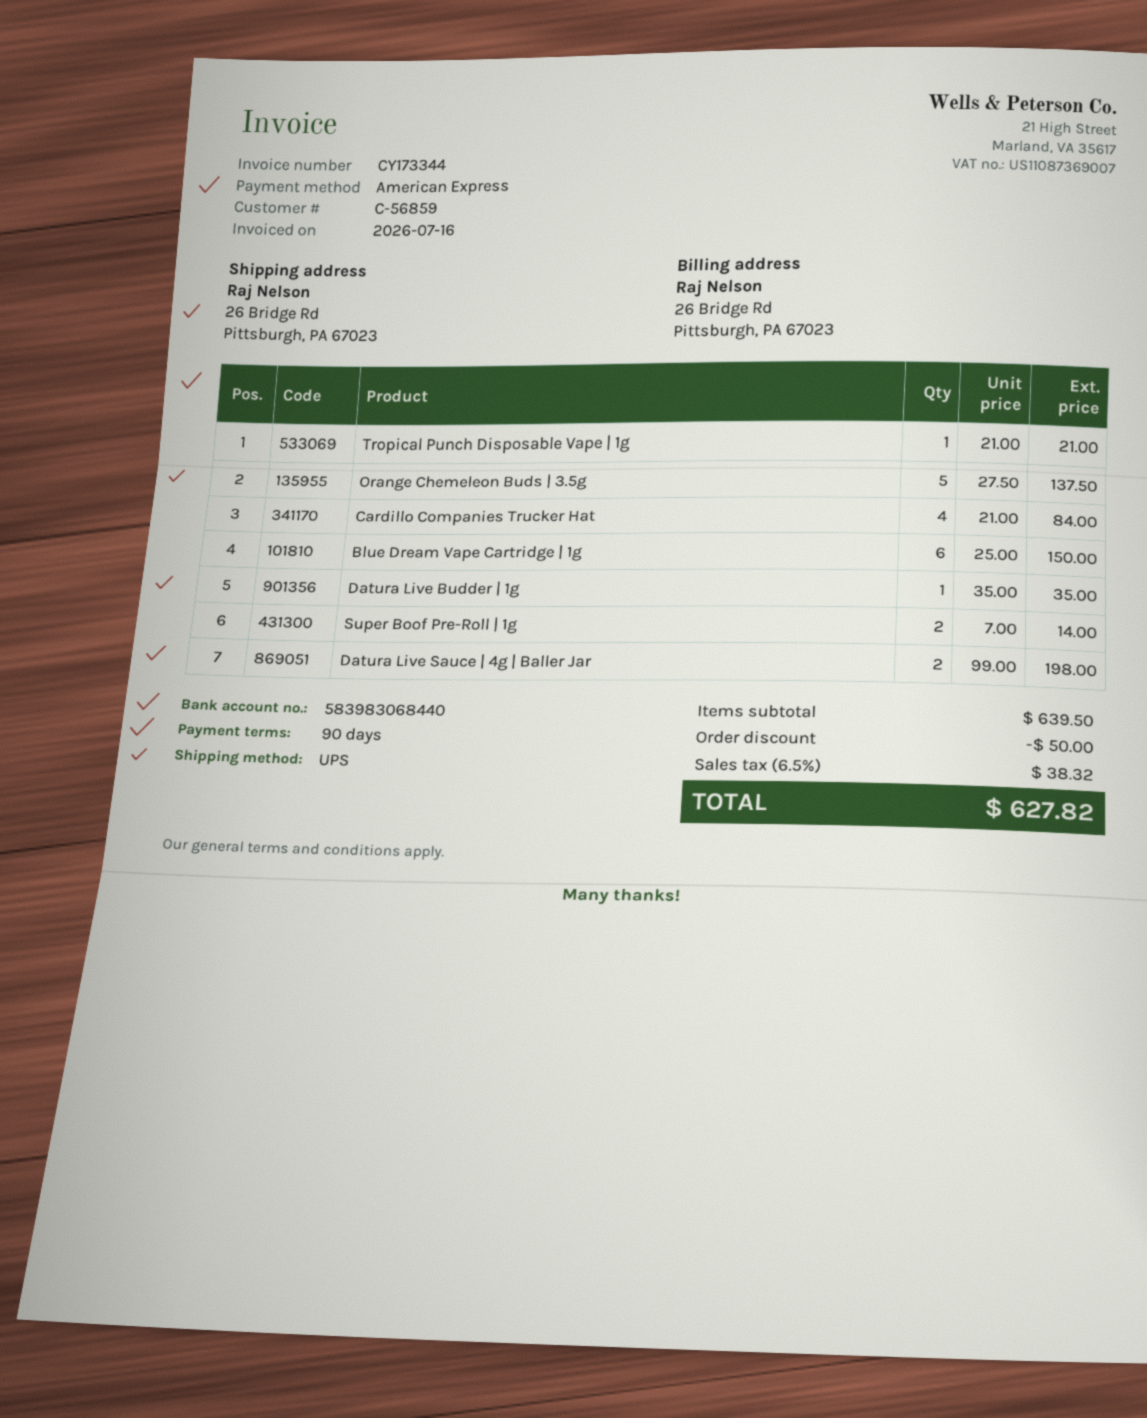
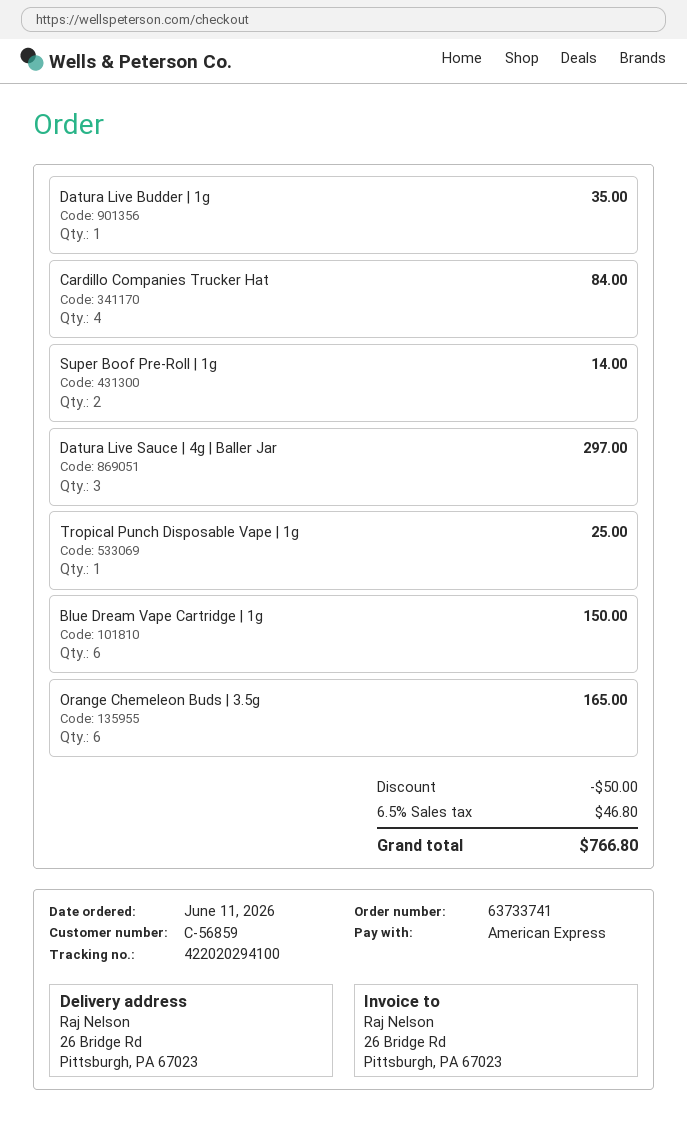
Tropical Punch Disposable Vape | 1g: 1 for 21.00 -> 1 for 25.00
Orange Chemeleon Buds | 3.5g: 5 for 137.50 -> 6 for 165.00
Datura Live Sauce | 4g | Baller Jar: 2 for 198.00 -> 3 for 297.00
tax: 6.5% = 38.32 -> 6.5% = 46.80
total: 627.82 -> 766.80

